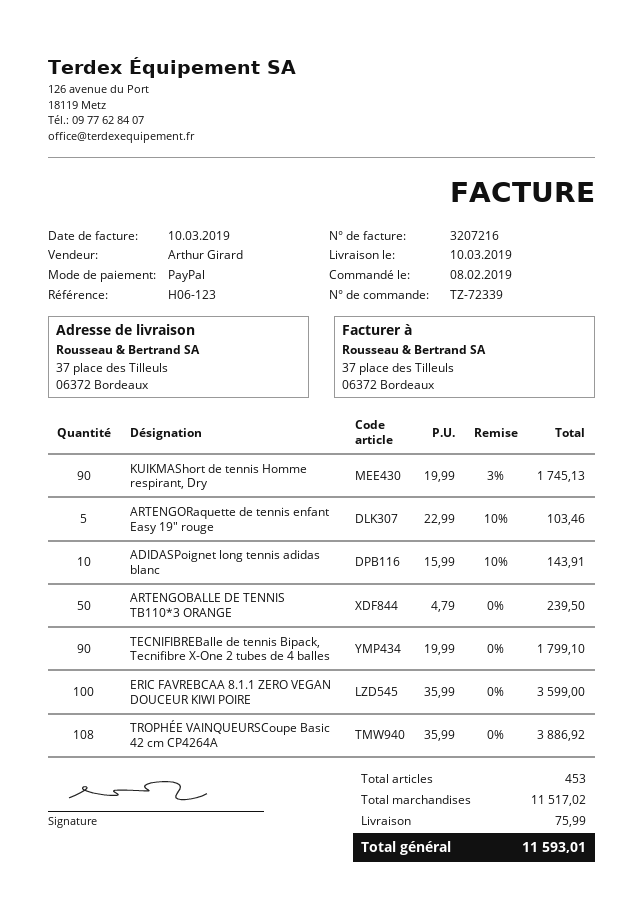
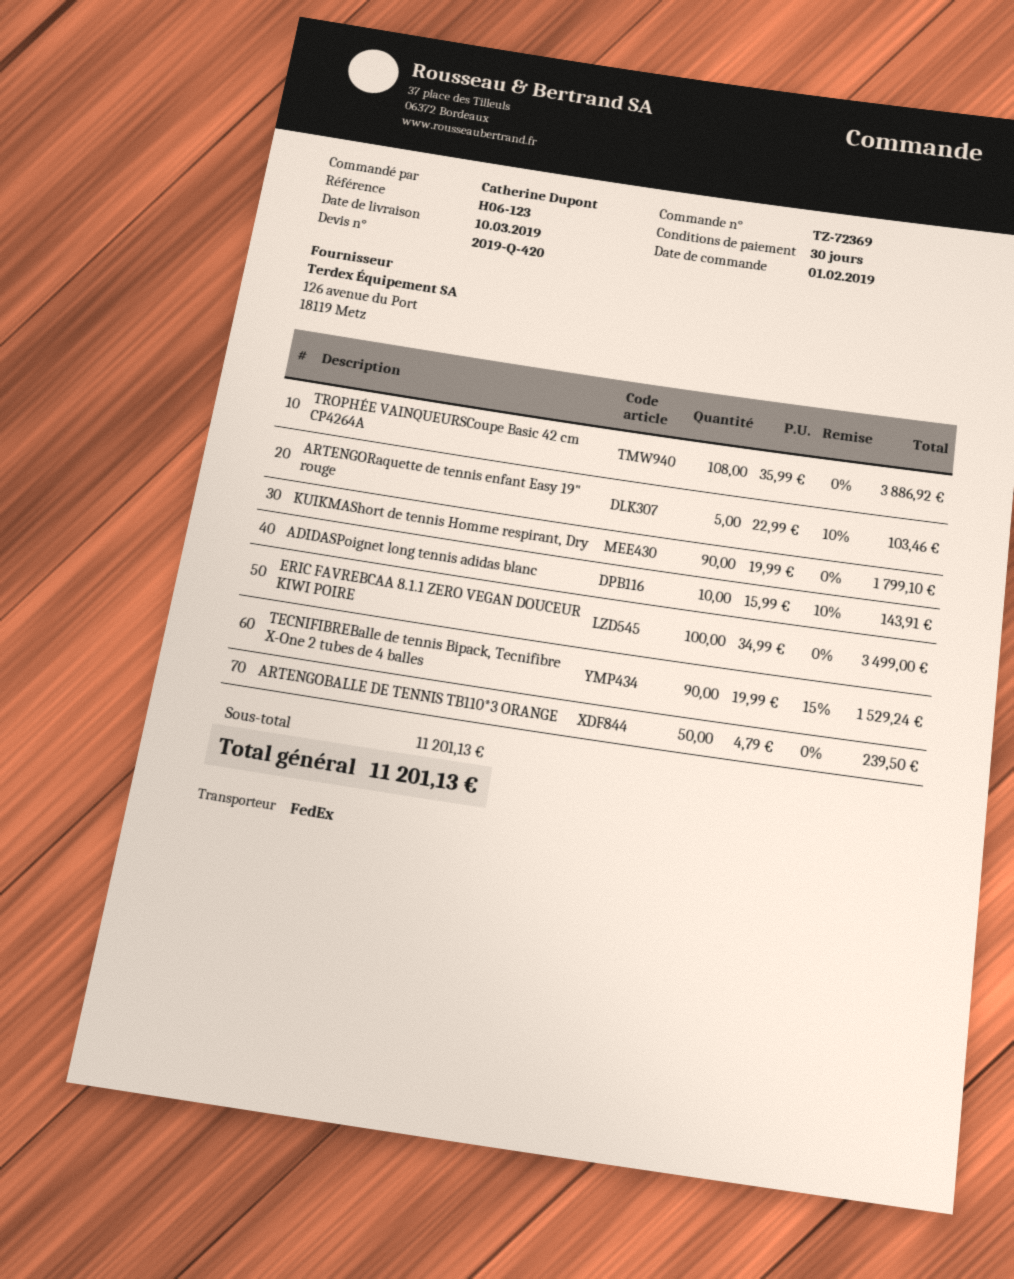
order number: TZ-72339 -> TZ-72369
order date: 2019-02-08 -> 2019-02-01
KUIKMAShort de tennis Homme respirant, Dry: 90 x 19.99 - 3% = 1745.13 -> 90 x 19.99 = 1799.10
TECNIFIBREBalle de tennis Bipack, Tecnifibre X-One 2 tubes de 4 balles: 90 x 19.99 = 1799.10 -> 90 x 19.99 - 15% = 1529.24
ERIC FAVREBCAA 8.1.1 ZERO VEGAN DOUCEUR KIWI POIRE: 100 x 35.99 = 3599.00 -> 100 x 34.99 = 3499.00
subtotal: 11517.02 -> 11201.13
shipping: 75.99 -> none
total: 11593.01 -> 11201.13

